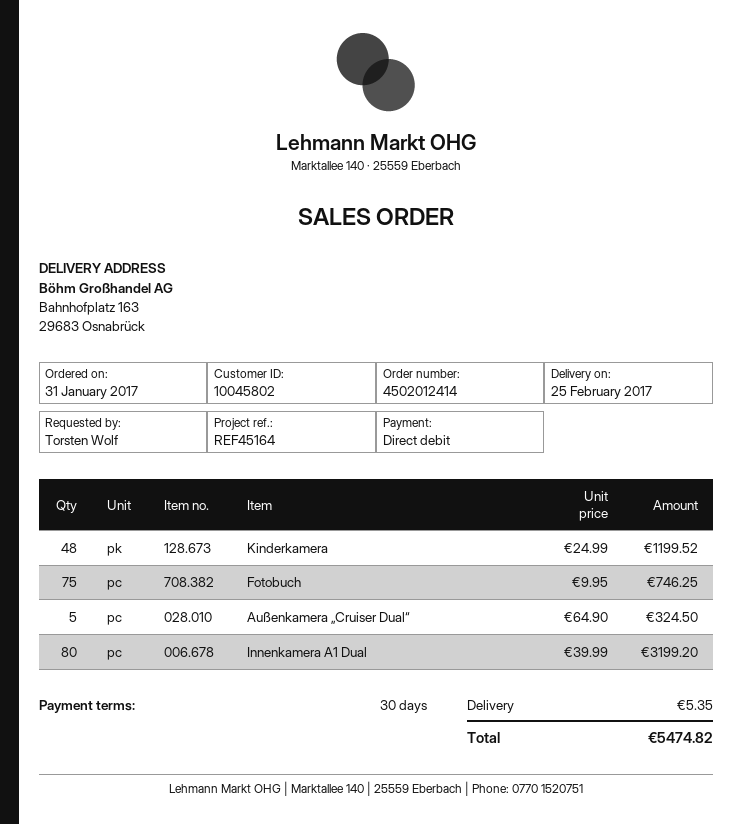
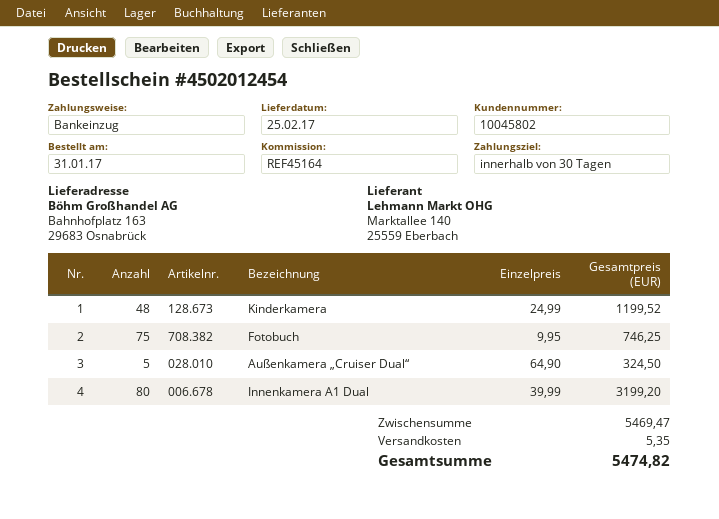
order number: 4502012414 -> 4502012454

